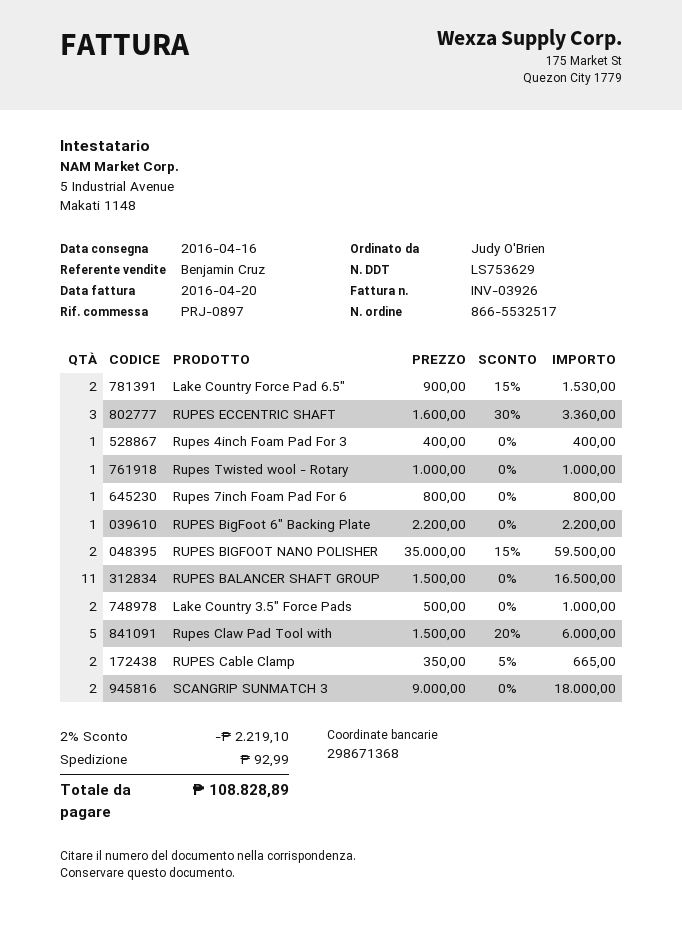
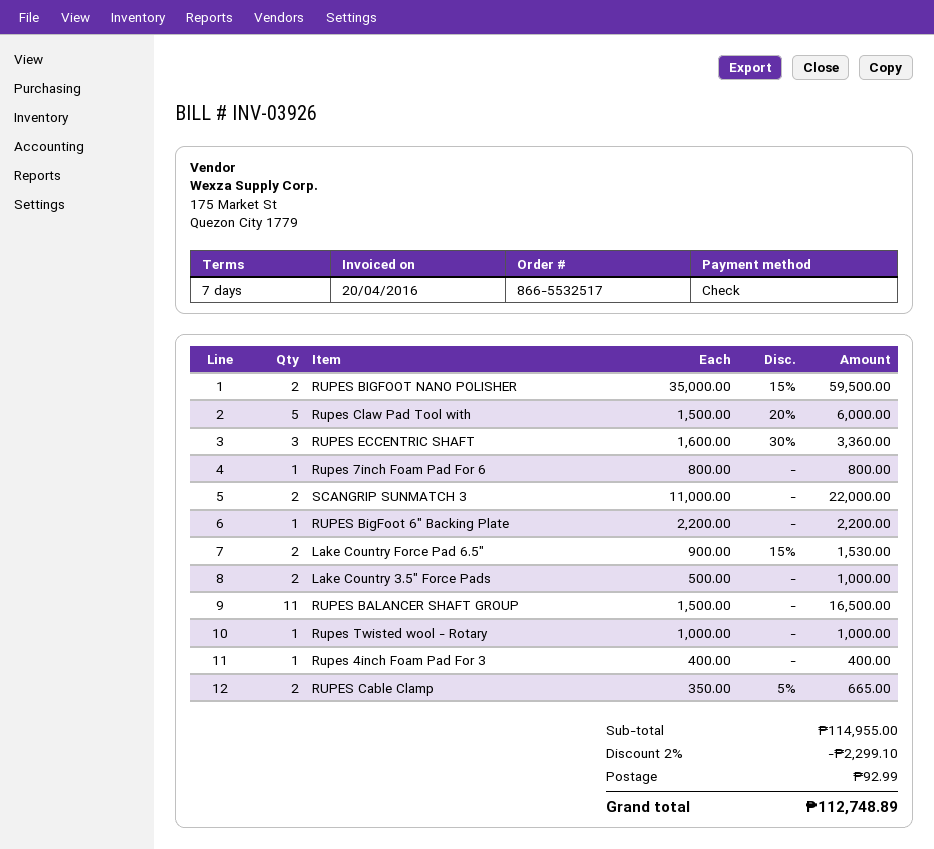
SCANGRIP SUNMATCH 3: 2 x 9000.00 = 18000.00 -> 2 x 11000.00 = 22000.00
discount: 2% = 2219.10 -> 2% = 2299.10
total: 108828.89 -> 112748.89

